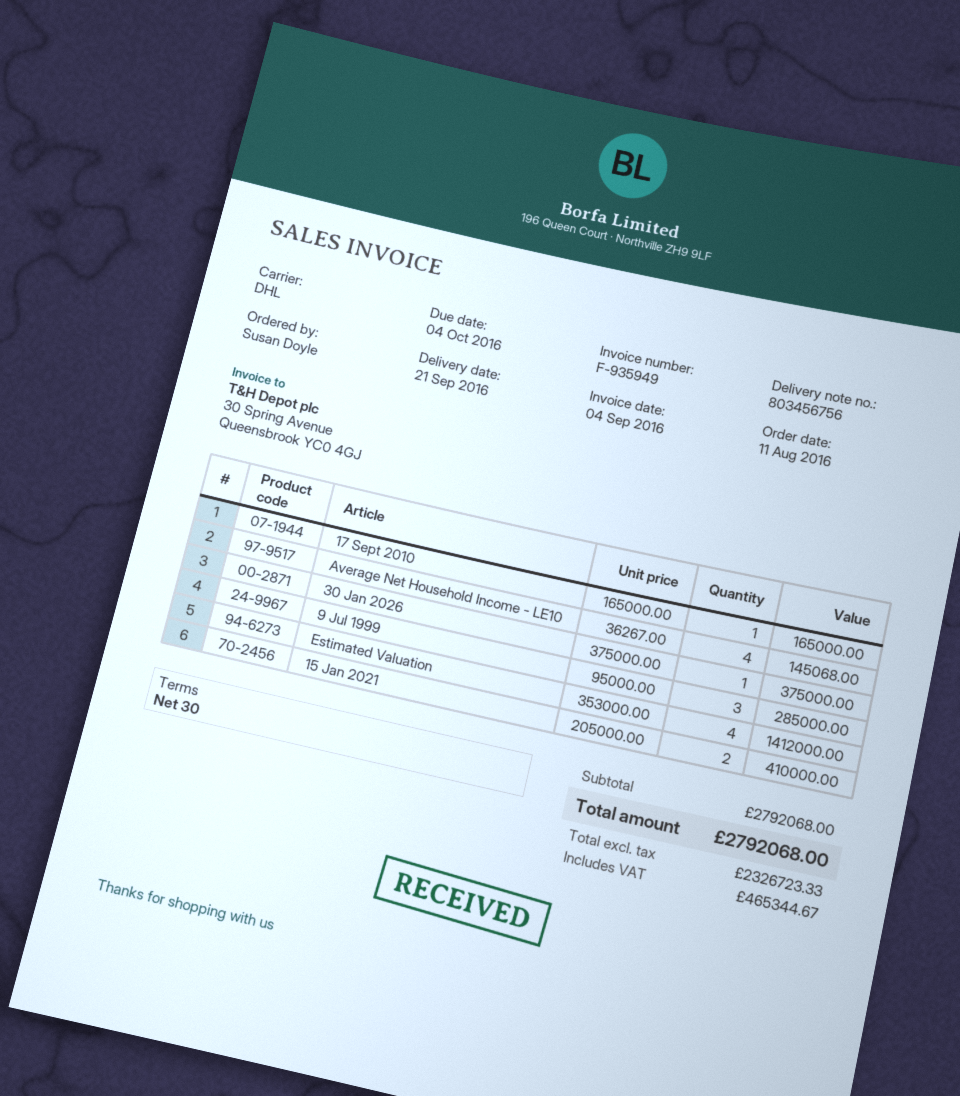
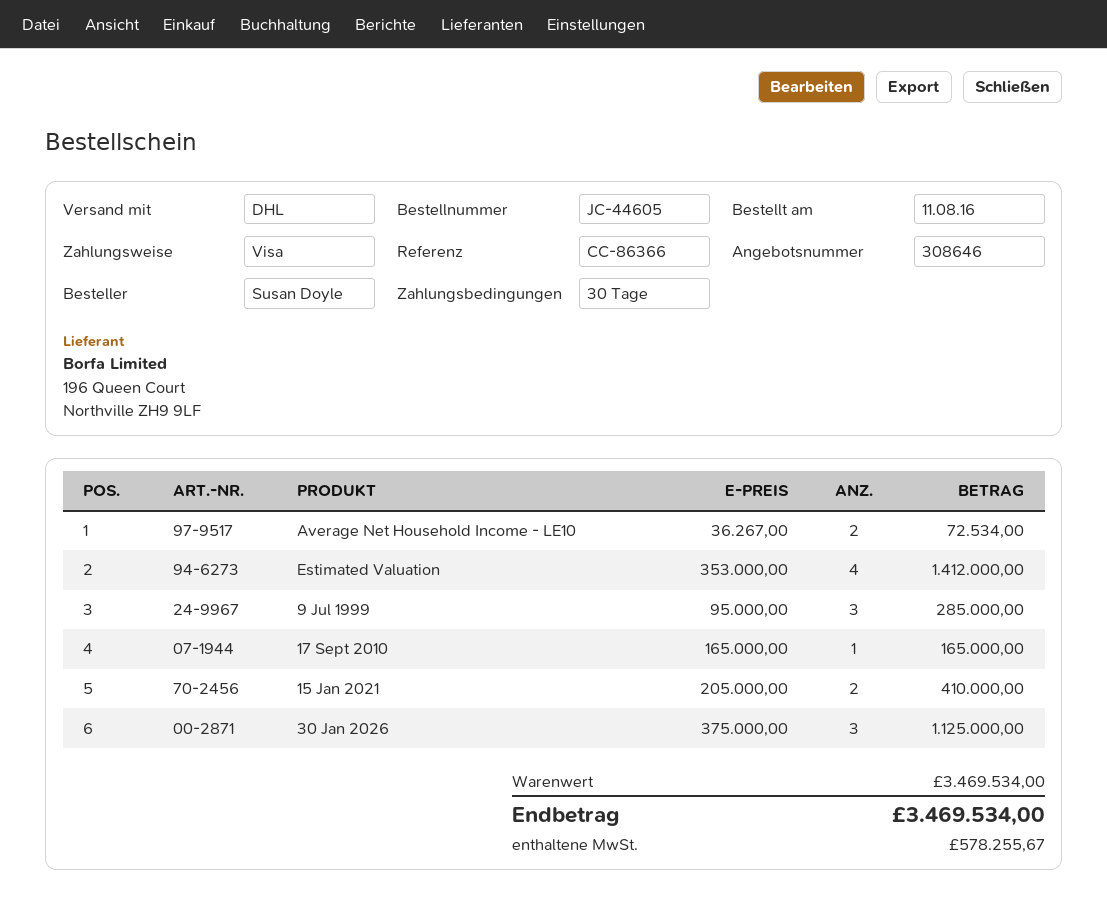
Average Net Household Income - LE10: 4 x 36267.00 = 145068.00 -> 2 x 36267.00 = 72534.00
30 Jan 2026: 1 x 375000.00 = 375000.00 -> 3 x 375000.00 = 1125000.00
subtotal: 2792068.00 -> 3469534.00
tax: 465344.67 -> 578255.67
total: 2792068.00 -> 3469534.00

